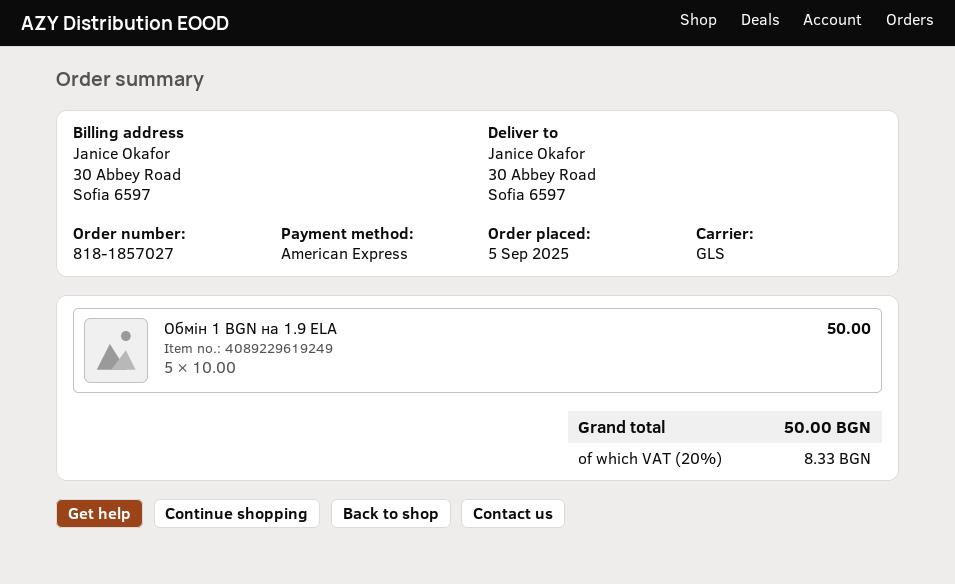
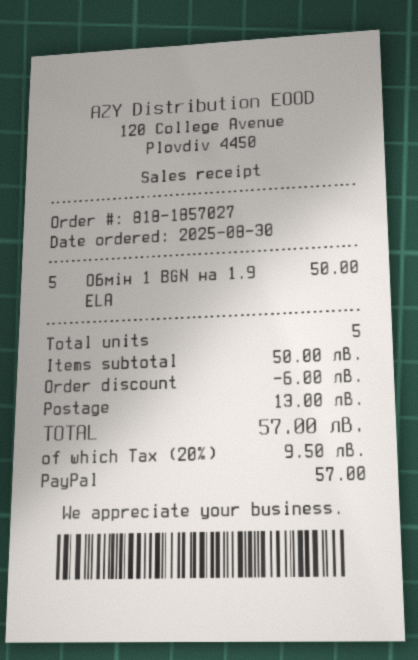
order date: 2025-09-05 -> 2025-08-30
payment method: American Express -> PayPal
discount: none -> 6.00
shipping: none -> 13.00
tax: 20% = 8.33 -> 20% = 9.50
total: 50.00 -> 57.00

